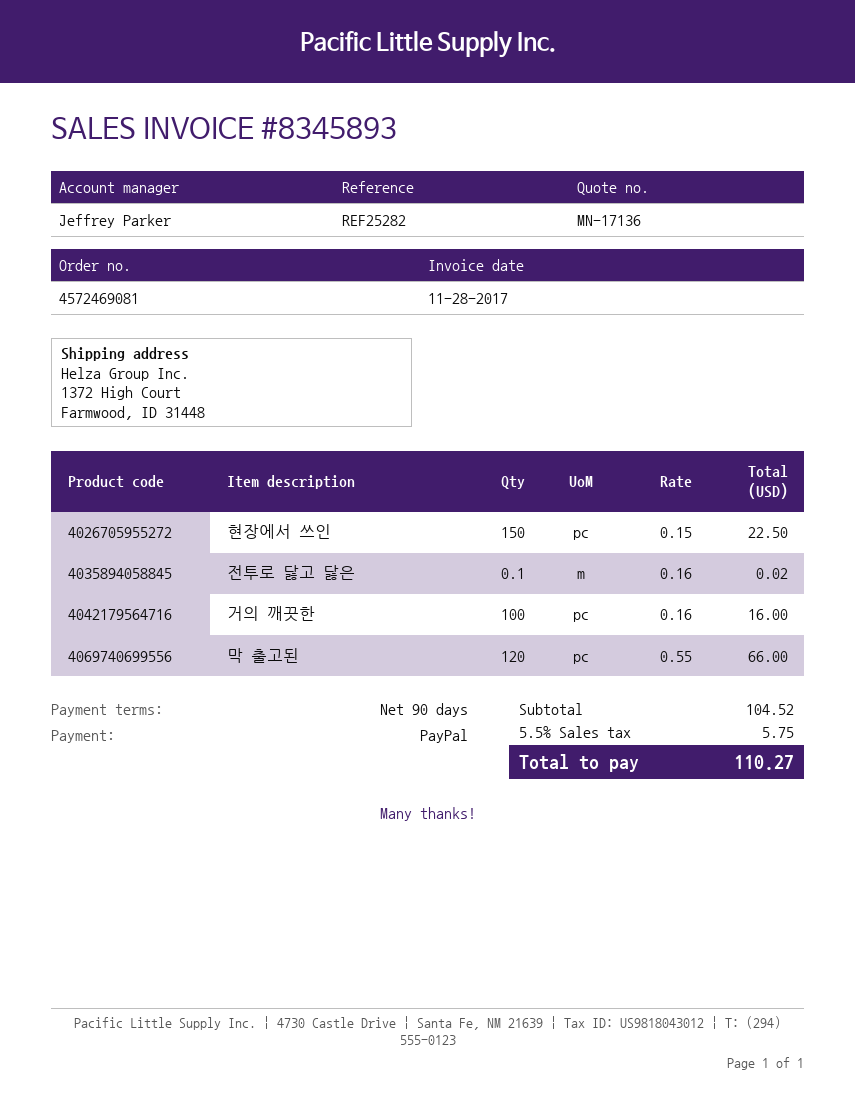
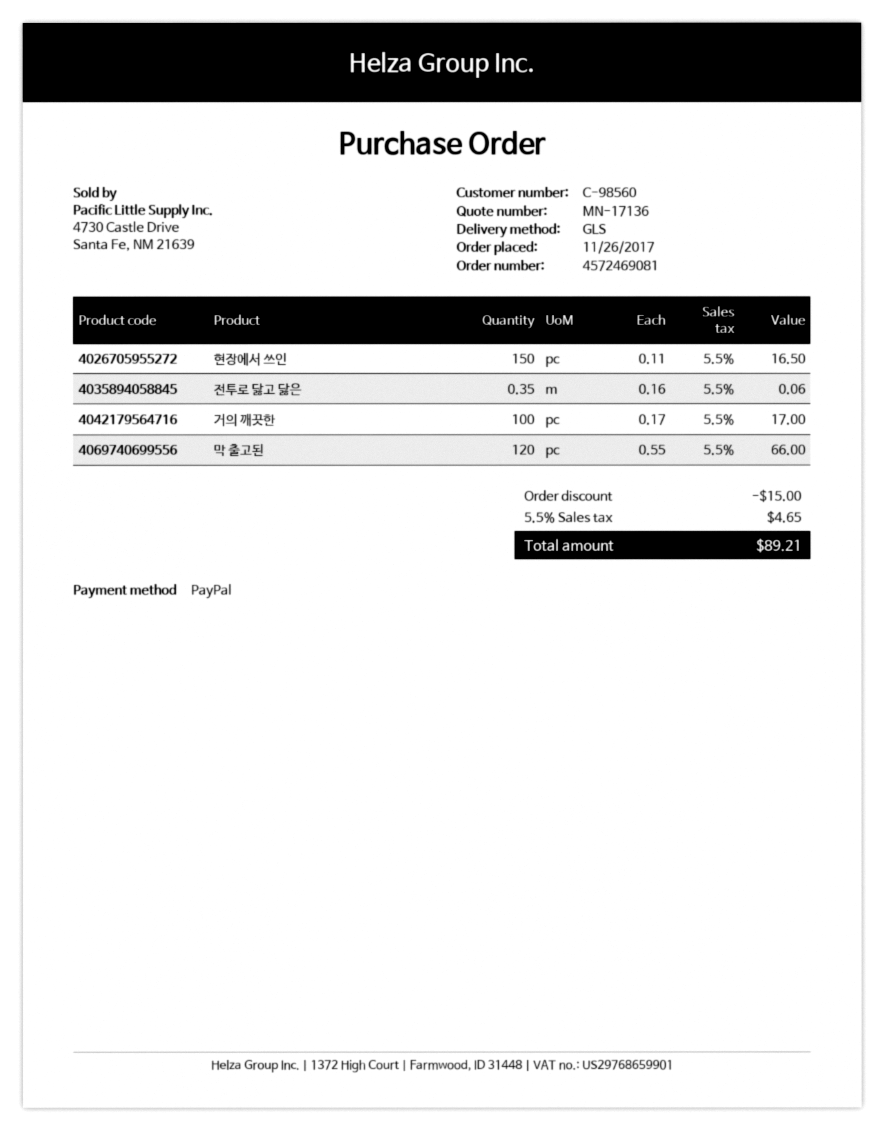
현장에서 쓰인: 150 x 0.15 = 22.50 -> 150 x 0.11 = 16.50
전투로 닳고 닳은: 0.1 x 0.16 = 0.02 -> 0.35 x 0.16 = 0.06
거의 깨끗한: 100 x 0.16 = 16.00 -> 100 x 0.17 = 17.00
discount: none -> 15.00
tax: 5.5% = 5.75 -> 5.5% = 4.65
total: 110.27 -> 89.21

